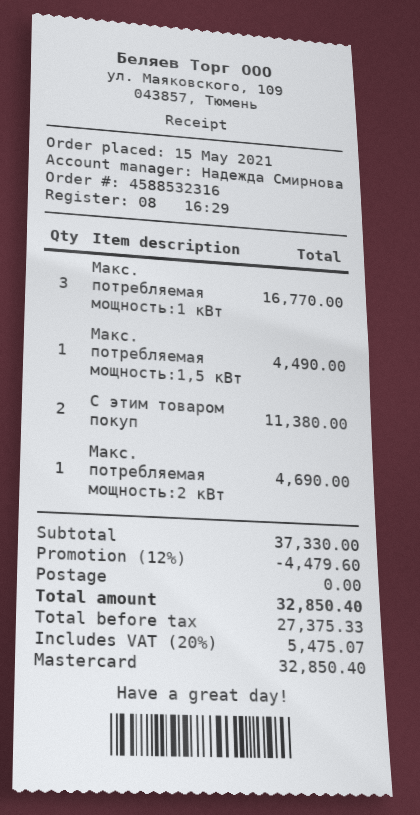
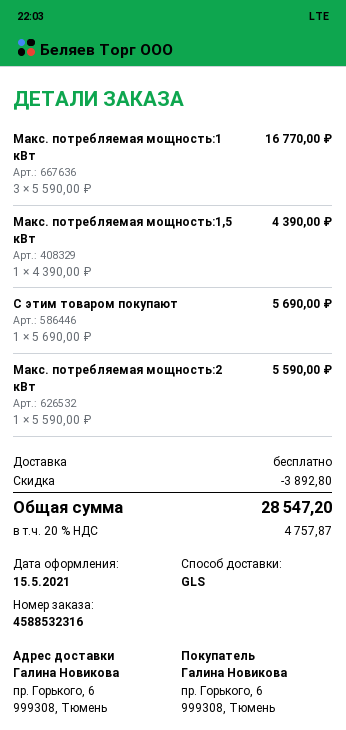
Макс. потребляемая мощность:1,5 кВт: 1 for 4490.00 -> 1 for 4390.00
С этим товаром покуп: 2 for 11380.00 -> 1 for 5690.00
Макс. потребляемая мощность:2 кВт: 1 for 4690.00 -> 1 for 5590.00
discount: 4479.60 -> 3892.80
tax: 20% = 5475.07 -> 20% = 4757.87
total: 32850.40 -> 28547.20

